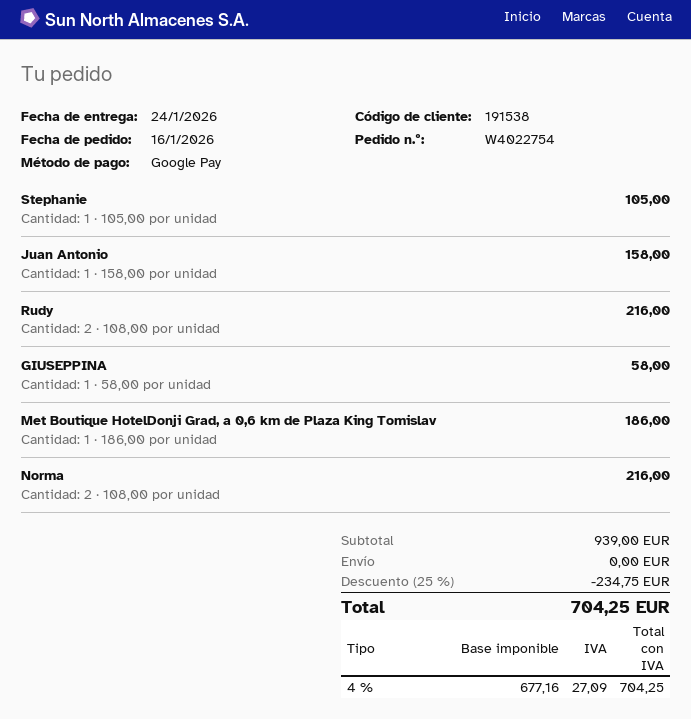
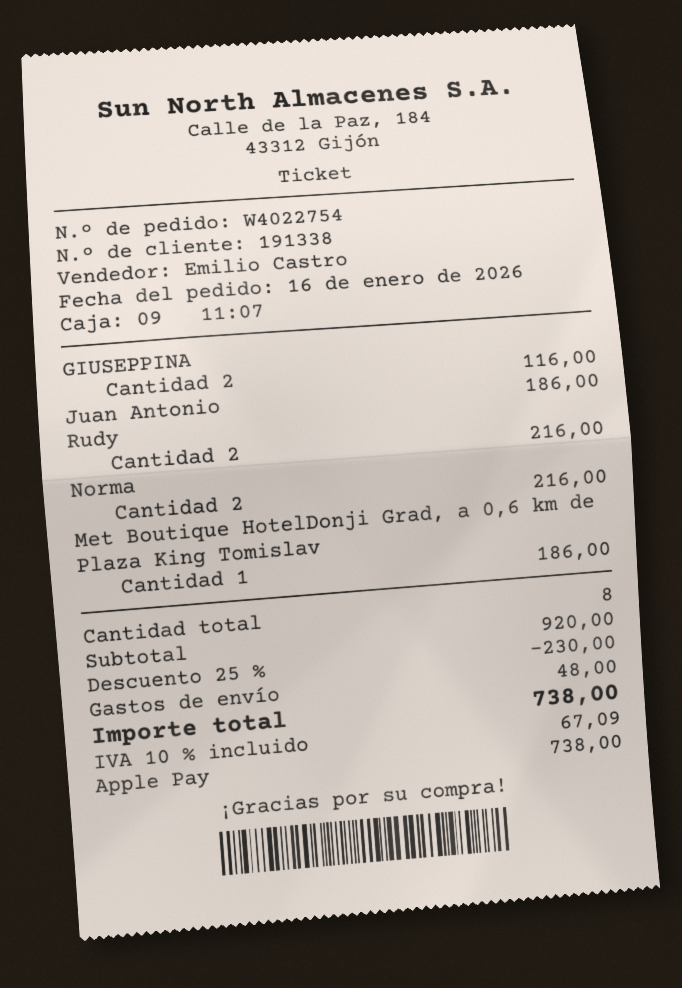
customer number: 191538 -> 191338
payment method: Google Pay -> Apple Pay
Stephanie: 1 for 105.00 -> none
Juan Antonio: 1 for 158.00 -> 1 for 186.00
GIUSEPPINA: 1 for 58.00 -> 2 for 116.00
subtotal: 939.00 -> 920.00
discount: 25% = 234.75 -> 25% = 230.00
shipping: 0.00 -> 48.00
tax: 4% = 27.09 -> 10% = 67.09
total: 704.25 -> 738.00

